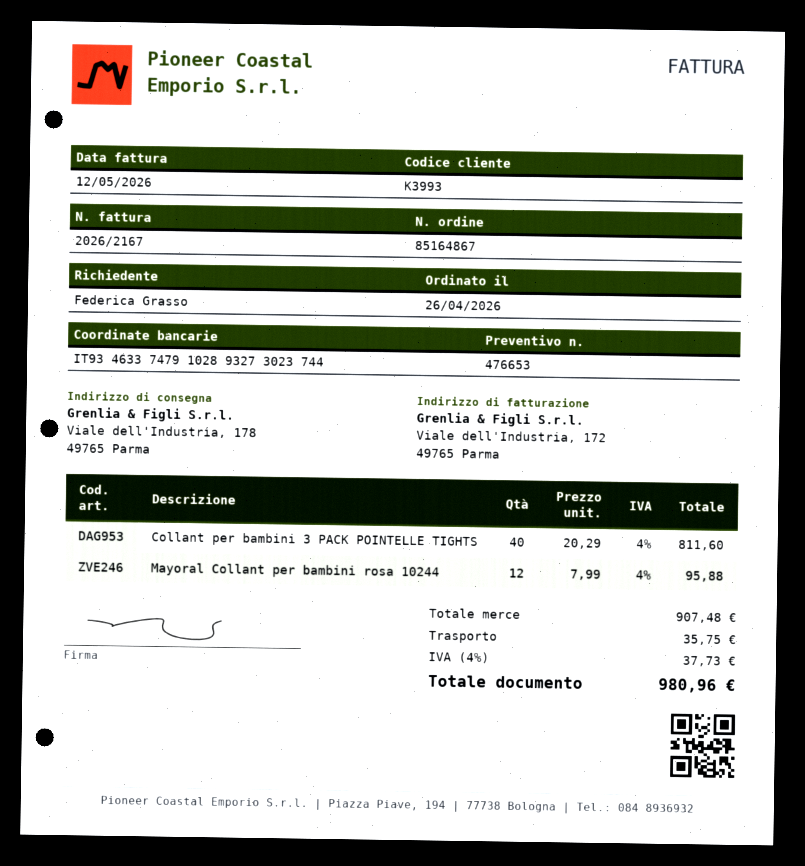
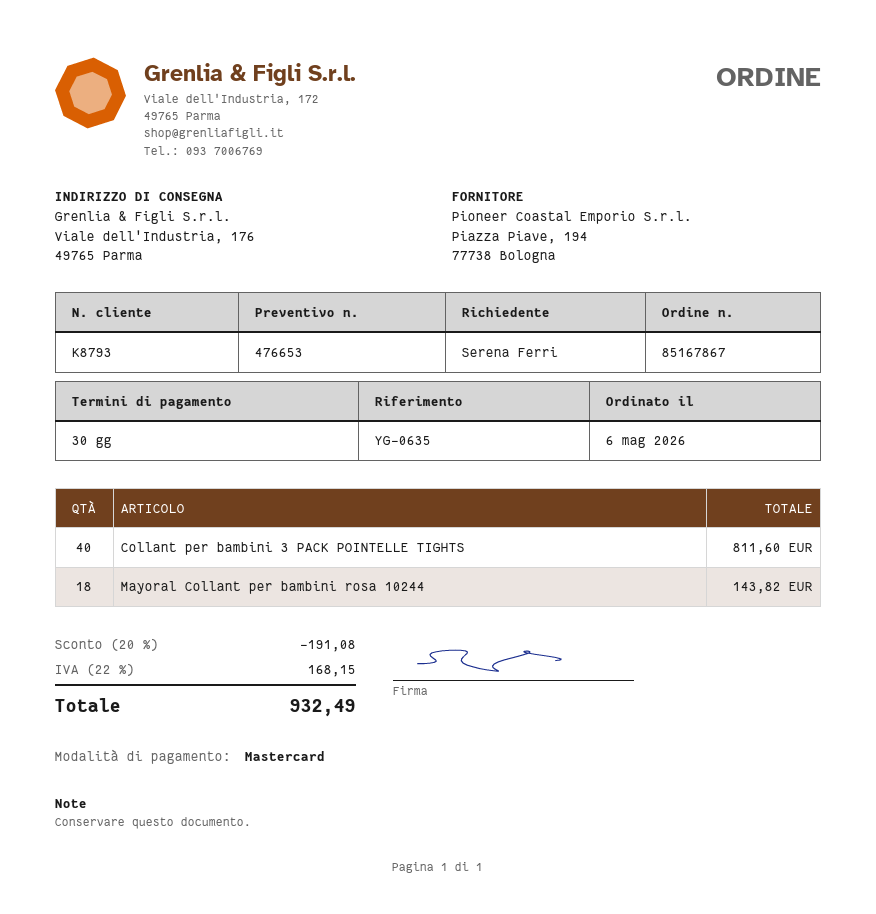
order number: 85164867 -> 85167867
order date: 2026-04-26 -> 2026-05-06
customer number: K3993 -> K8793
ordered by: Federica Grasso -> Serena Ferri
ship to: Viale dell'Industria, 178, 49765 Parma -> Viale dell'Industria, 176, 49765 Parma
Mayoral Collant per bambini rosa 10244: 12 for 95.88 -> 18 for 143.82
discount: none -> 20% = 191.08
shipping: 35.75 -> none
tax: 4% = 37.73 -> 22% = 168.15
total: 980.96 -> 932.49

